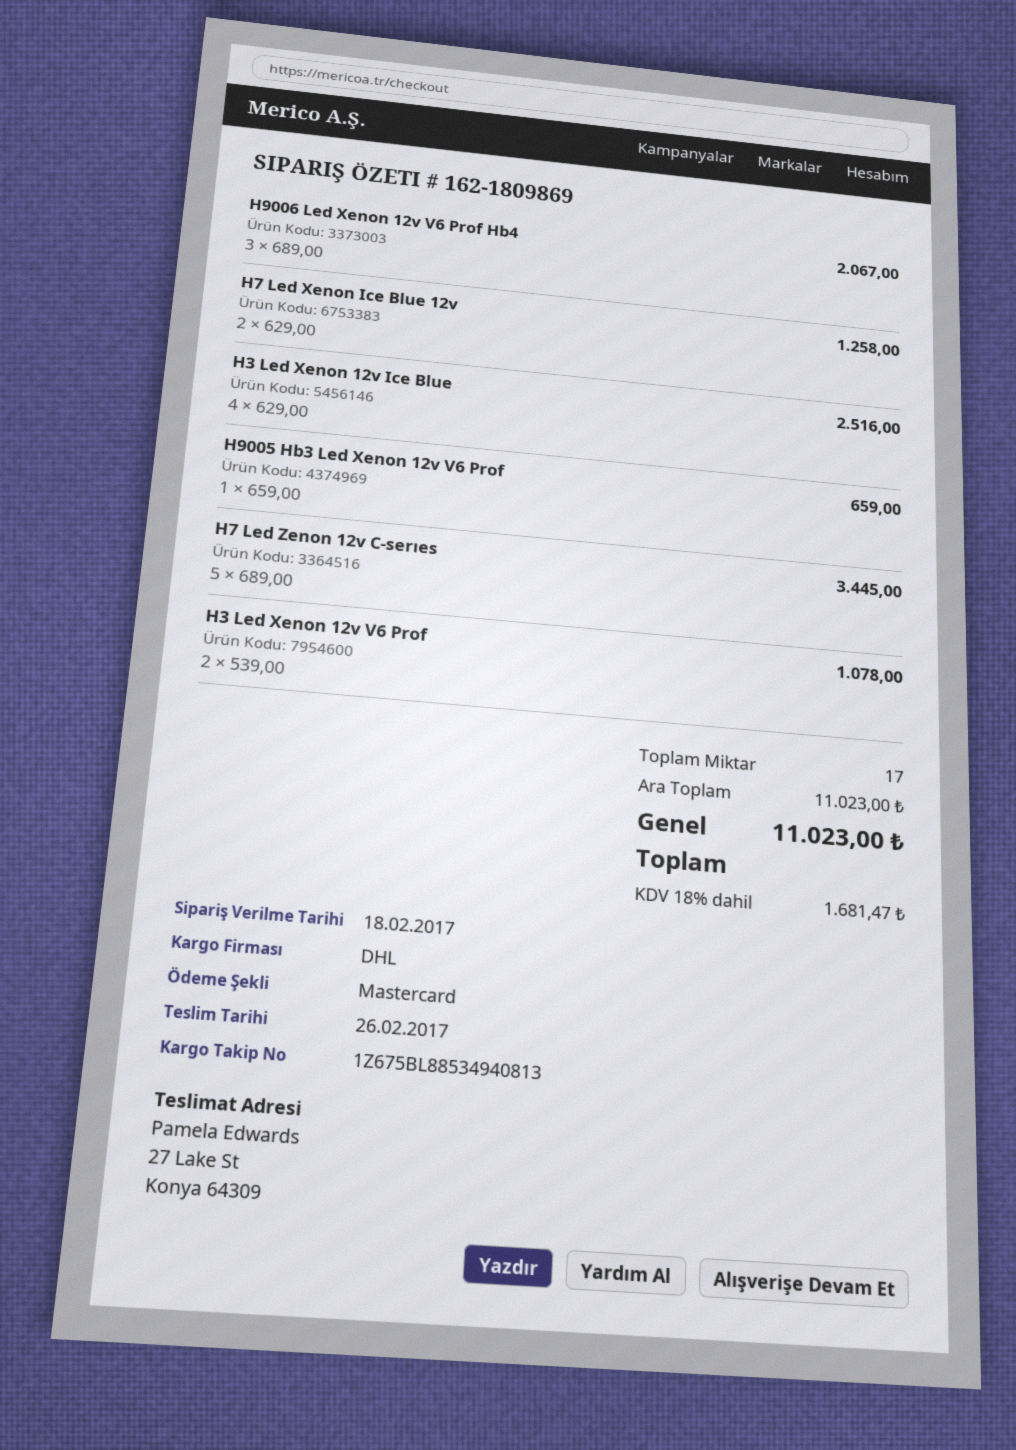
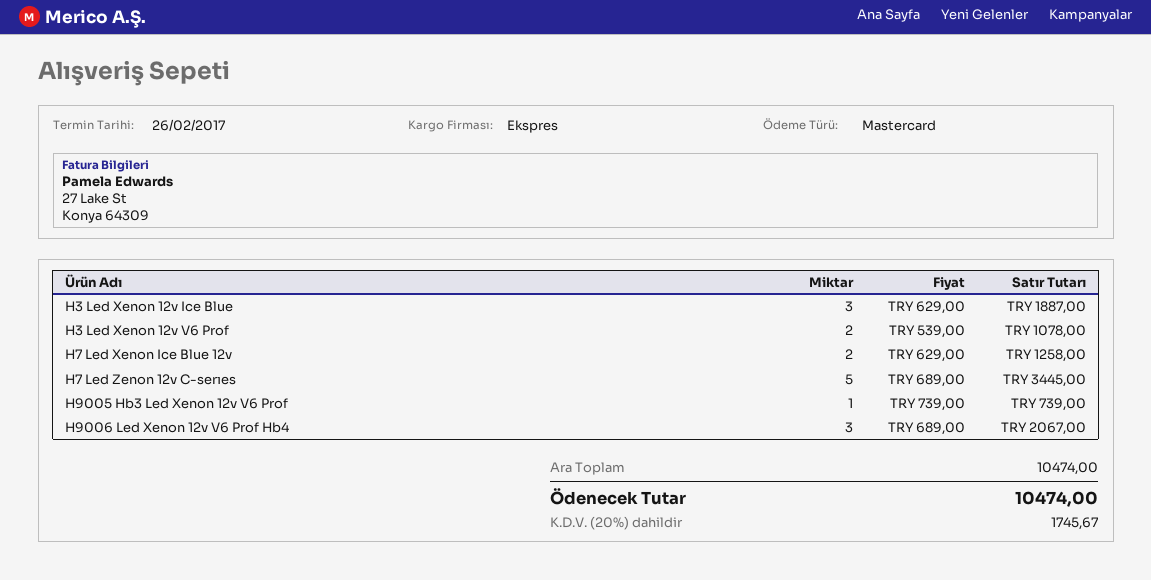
shipping method: DHL -> express
H3 Led Xenon 12v Ice Blue: 4 x 629.00 = 2516.00 -> 3 x 629.00 = 1887.00
H9005 Hb3 Led Xenon 12v V6 Prof: 1 x 659.00 = 659.00 -> 1 x 739.00 = 739.00
subtotal: 11023.00 -> 10474.00
tax: 18% = 1681.47 -> 20% = 1745.67
total: 11023.00 -> 10474.00

